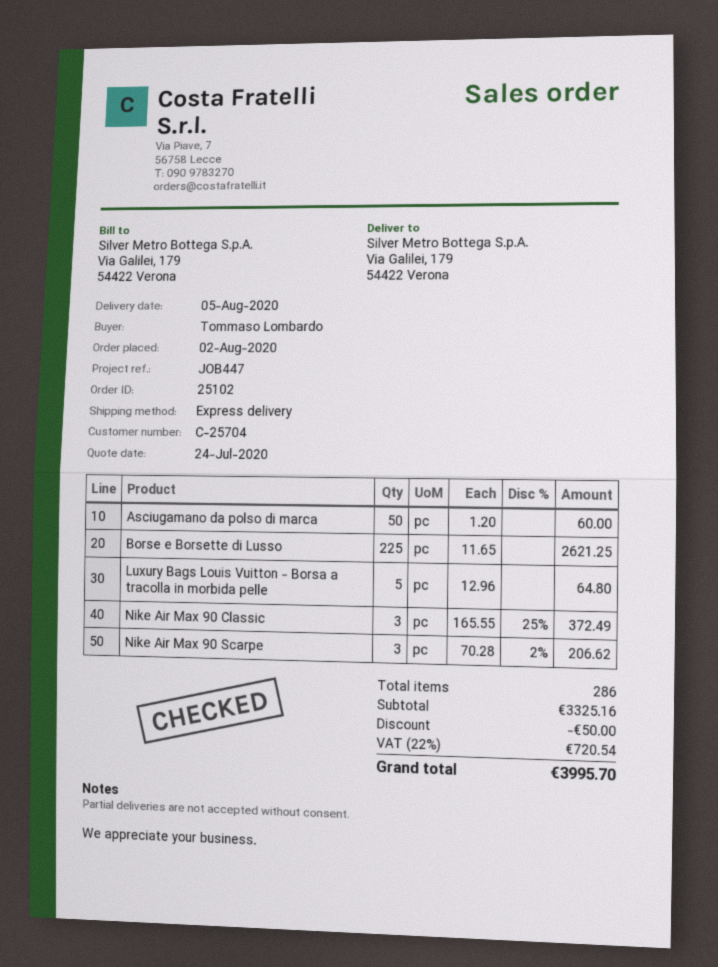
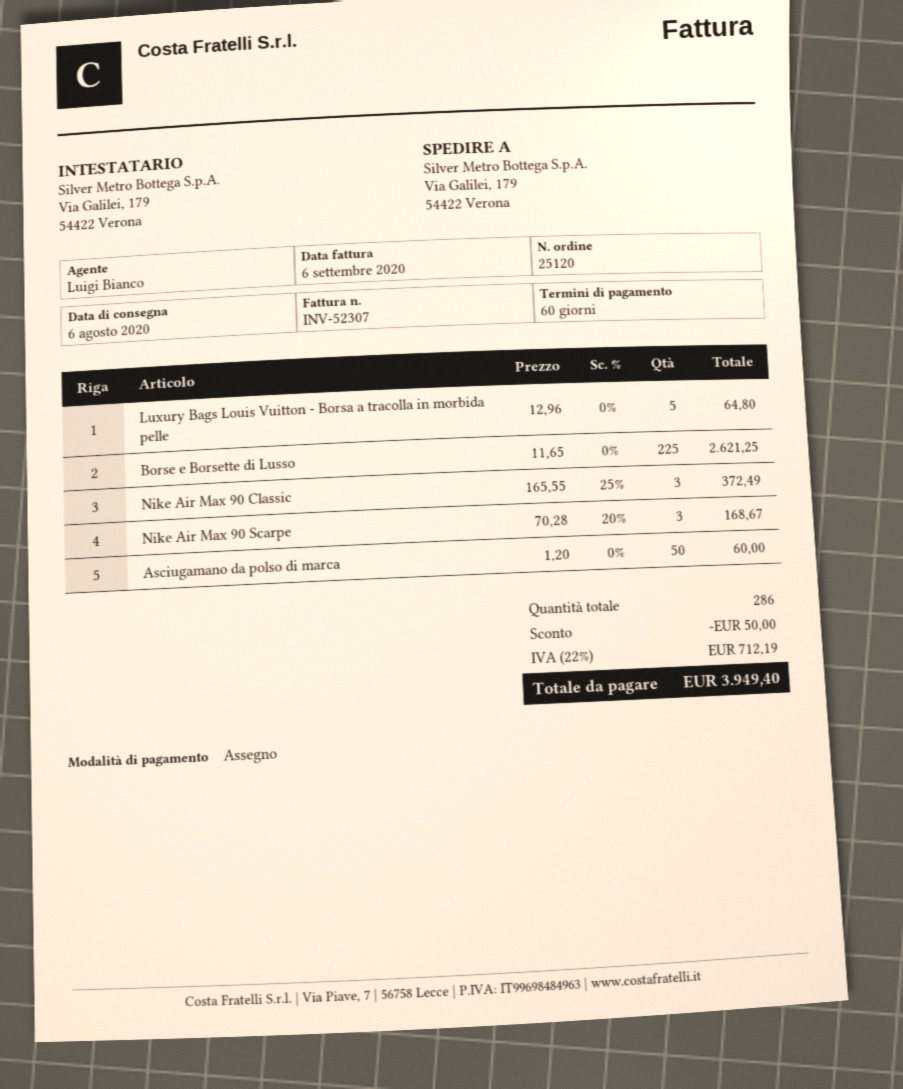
order number: 25102 -> 25120
delivery date: 2020-08-05 -> 2020-08-06
Nike Air Max 90 Scarpe: 3 x 70.28 - 2% = 206.62 -> 3 x 70.28 - 20% = 168.67
tax: 22% = 720.54 -> 22% = 712.19
total: 3995.70 -> 3949.40

